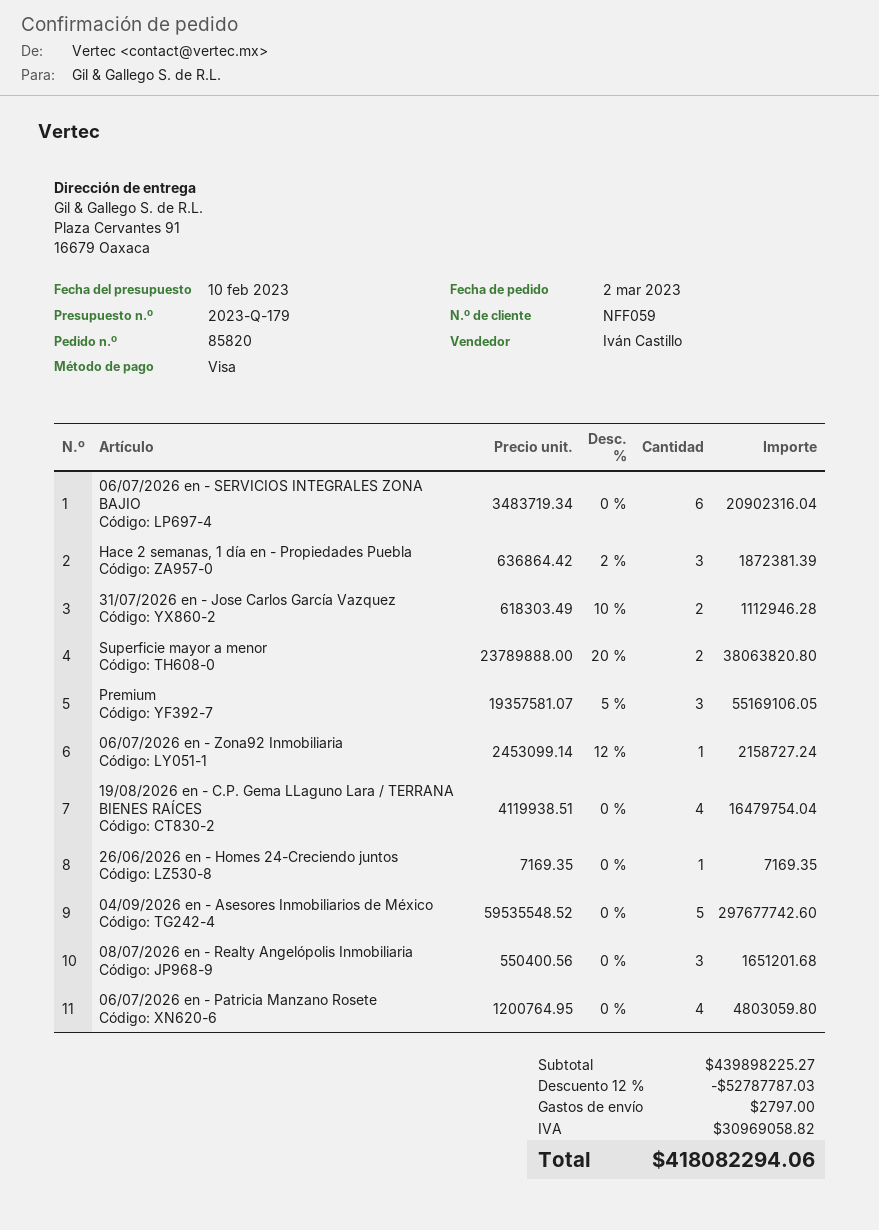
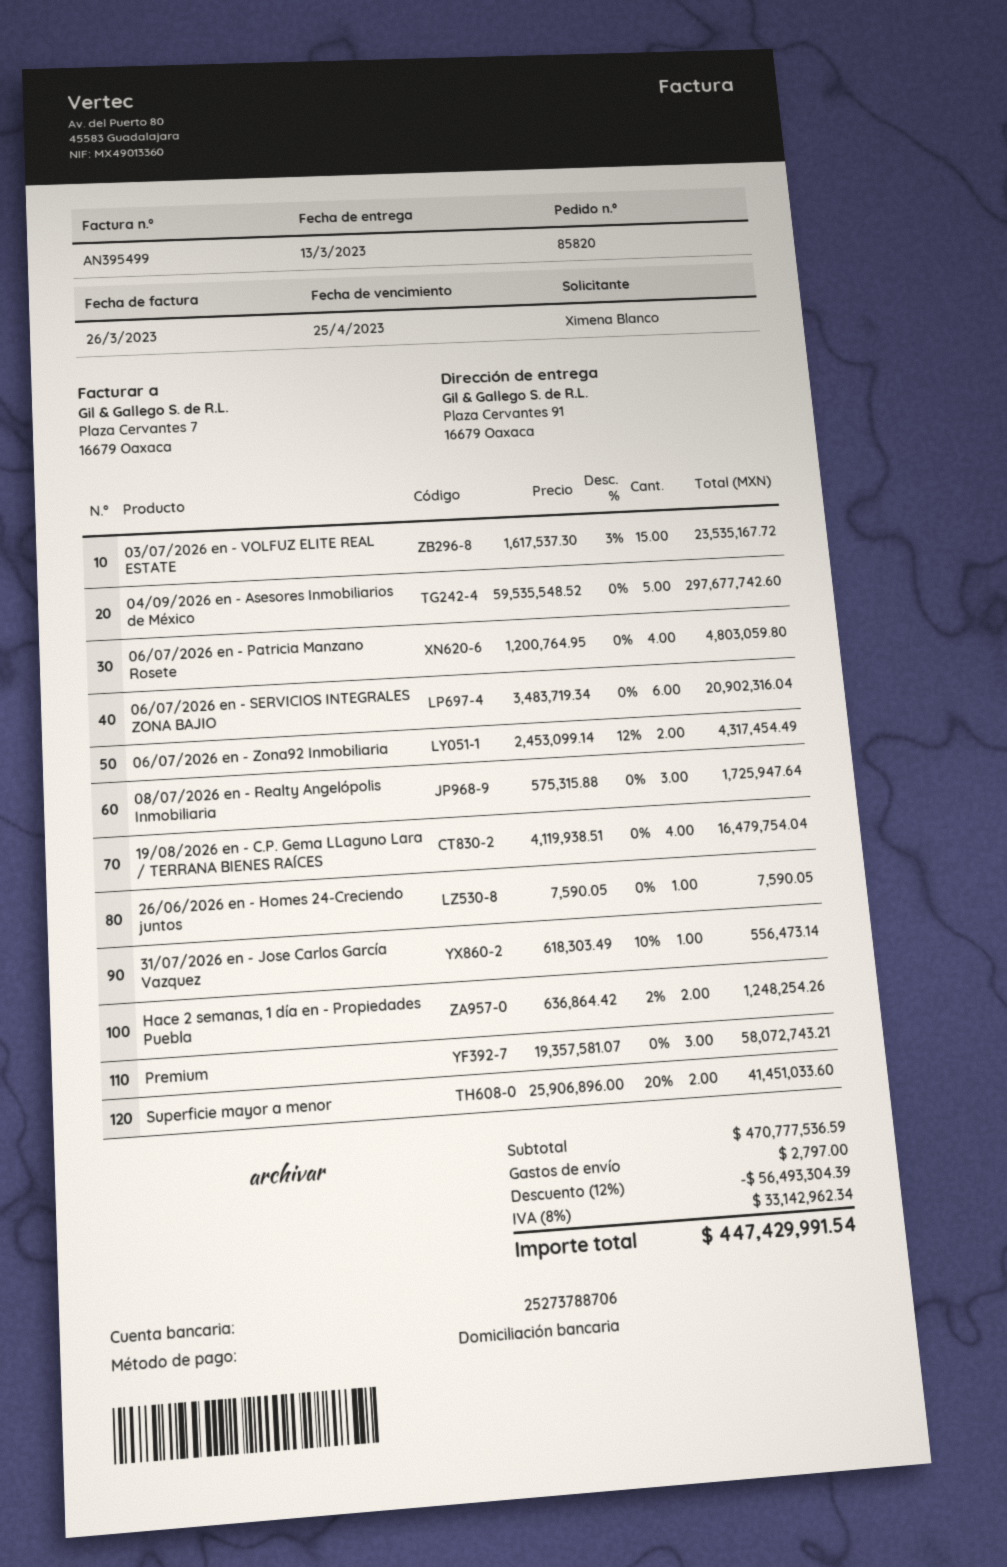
payment method: Visa -> direct debit
Hace 2 semanas, 1 día en - Propiedades Puebla: 3 x 636864.42 - 2% = 1872381.39 -> 2 x 636864.42 - 2% = 1248254.26
31/07/2026 en - Jose Carlos García Vazquez: 2 x 618303.49 - 10% = 1112946.28 -> 1 x 618303.49 - 10% = 556473.14
Superficie mayor a menor: 2 x 23789888.00 - 20% = 38063820.80 -> 2 x 25906896.00 - 20% = 41451033.60
Premium: 3 x 19357581.07 - 5% = 55169106.05 -> 3 x 19357581.07 = 58072743.21
06/07/2026 en - Zona92 Inmobiliaria: 1 x 2453099.14 - 12% = 2158727.24 -> 2 x 2453099.14 - 12% = 4317454.49
26/06/2026 en - Homes 24-Creciendo juntos: 1 x 7169.35 = 7169.35 -> 1 x 7590.05 = 7590.05
08/07/2026 en - Realty Angelópolis Inmobiliaria: 3 x 550400.56 = 1651201.68 -> 3 x 575315.88 = 1725947.64
03/07/2026 en - VOLFUZ ELITE REAL ESTATE: none -> 15 x 1617537.30 - 3% = 23535167.72
subtotal: 439898225.27 -> 470777536.59
discount: 12% = 52787787.03 -> 12% = 56493304.39
tax: 30969058.82 -> 33142962.34
total: 418082294.06 -> 447429991.54

